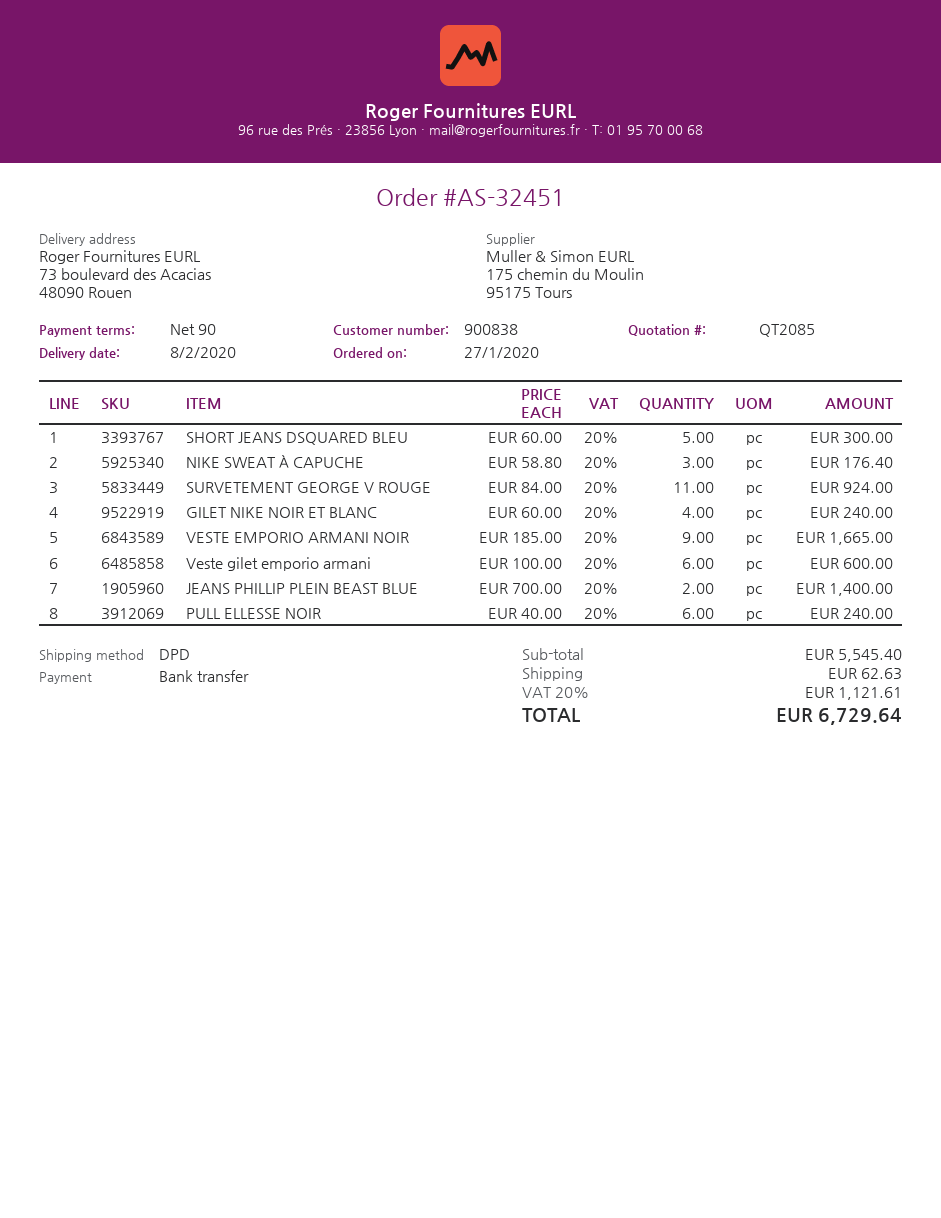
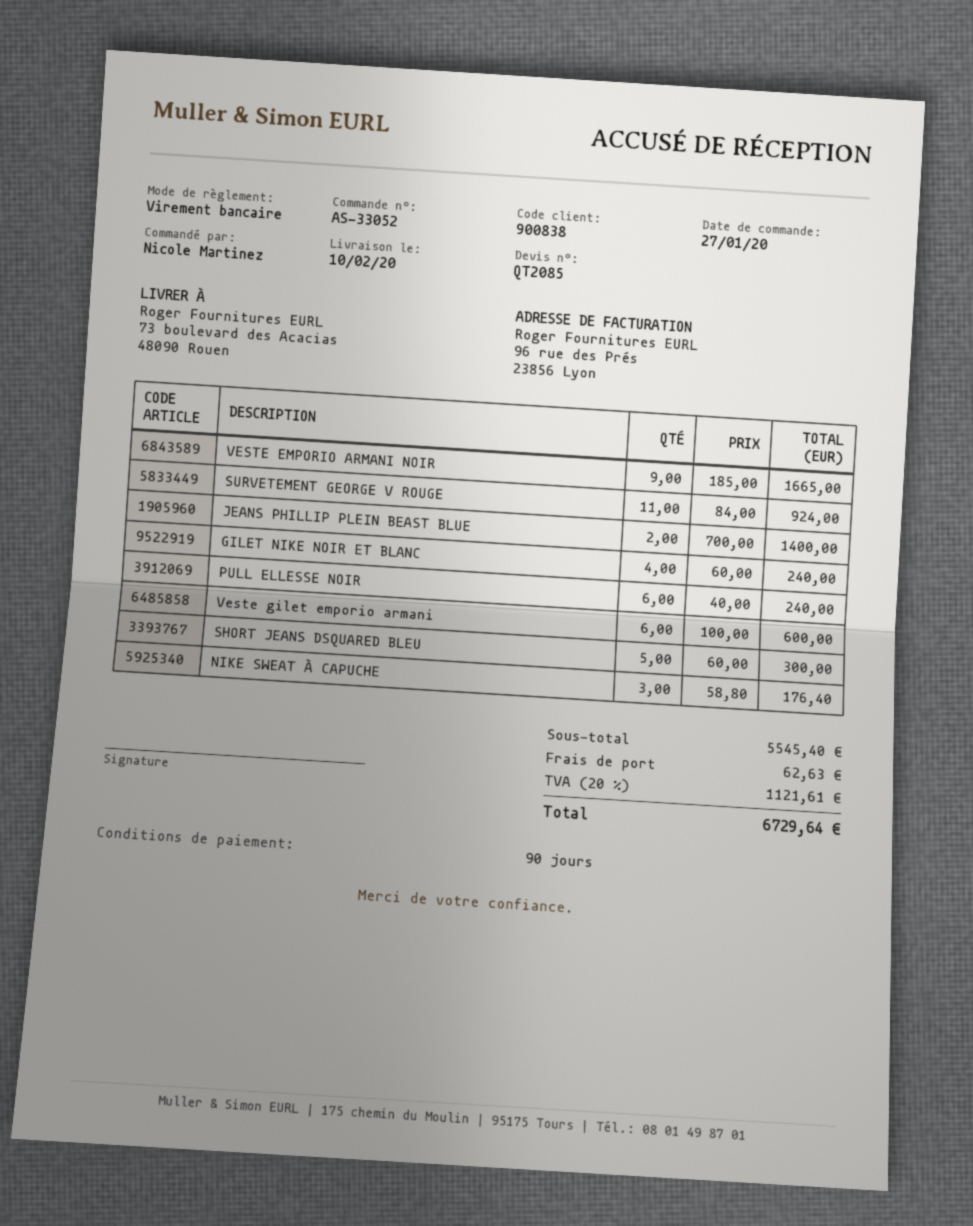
order number: AS-32451 -> AS-33052
delivery date: 2020-02-08 -> 2020-02-10

